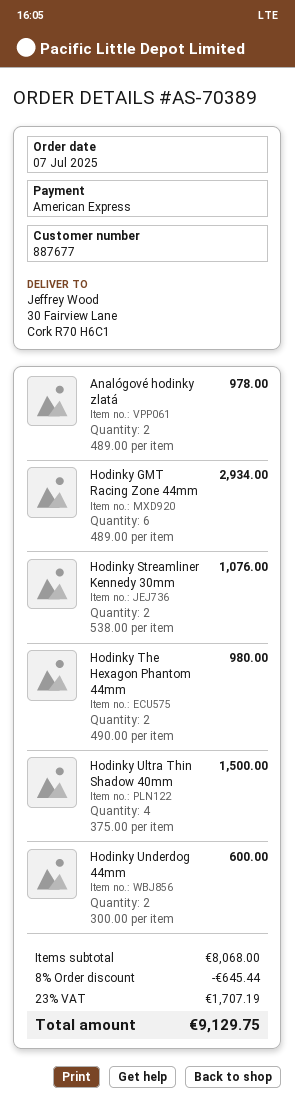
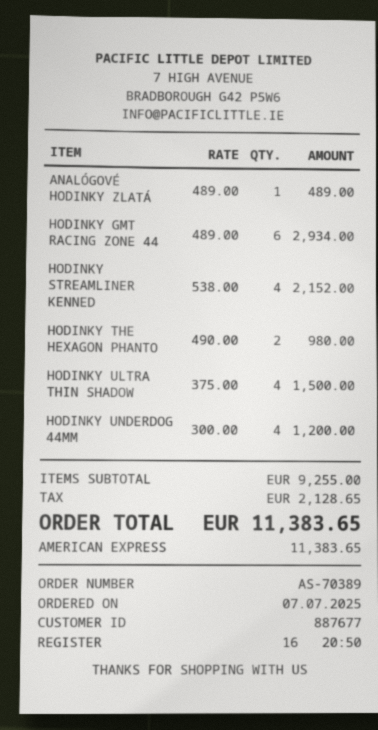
Analógové hodinky zlatá: 2 x 489.00 = 978.00 -> 1 x 489.00 = 489.00
Hodinky Streamliner Kennedy 30mm: 2 x 538.00 = 1076.00 -> 4 x 538.00 = 2152.00
Hodinky Underdog 44mm: 2 x 300.00 = 600.00 -> 4 x 300.00 = 1200.00
subtotal: 8068.00 -> 9255.00
discount: 8% = 645.44 -> none
tax: 1707.19 -> 2128.65
total: 9129.75 -> 11383.65

